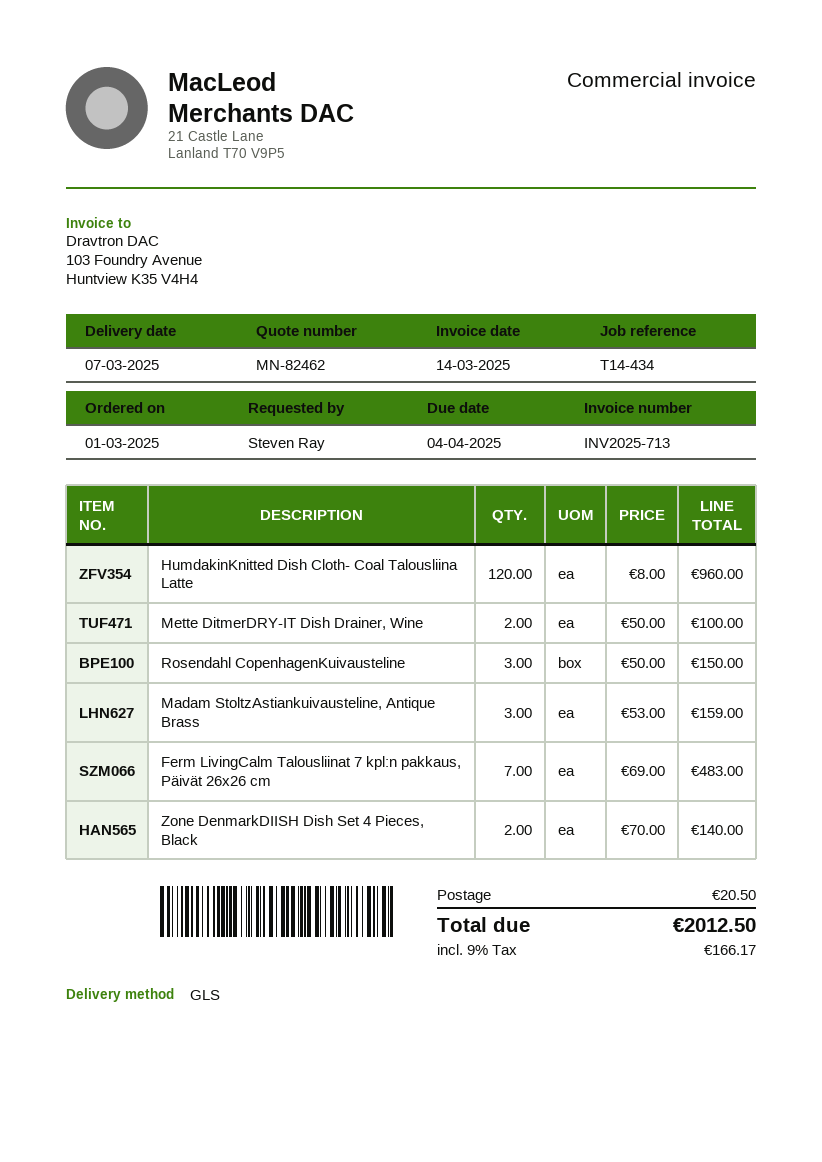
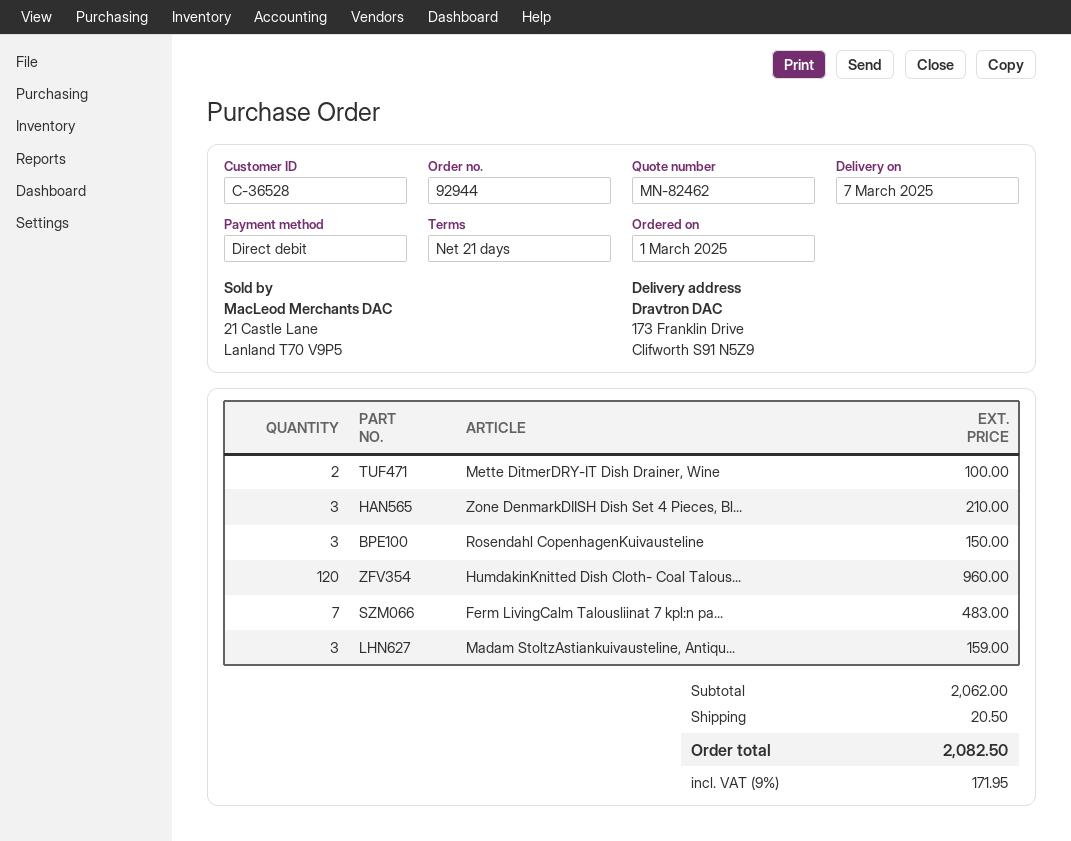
Zone DenmarkDIISH Dish Set 4 Pieces, Black: 2 for 140.00 -> 3 for 210.00
tax: 9% = 166.17 -> 9% = 171.95
total: 2012.50 -> 2082.50

